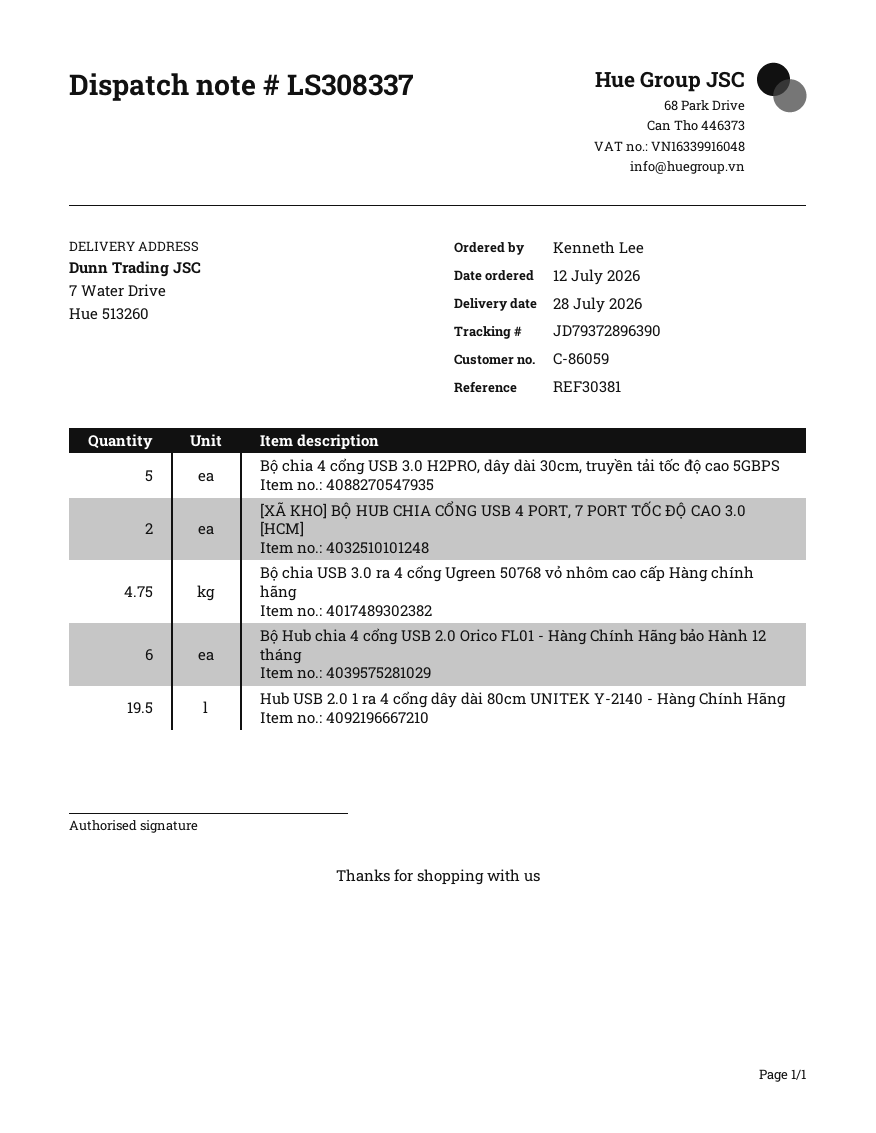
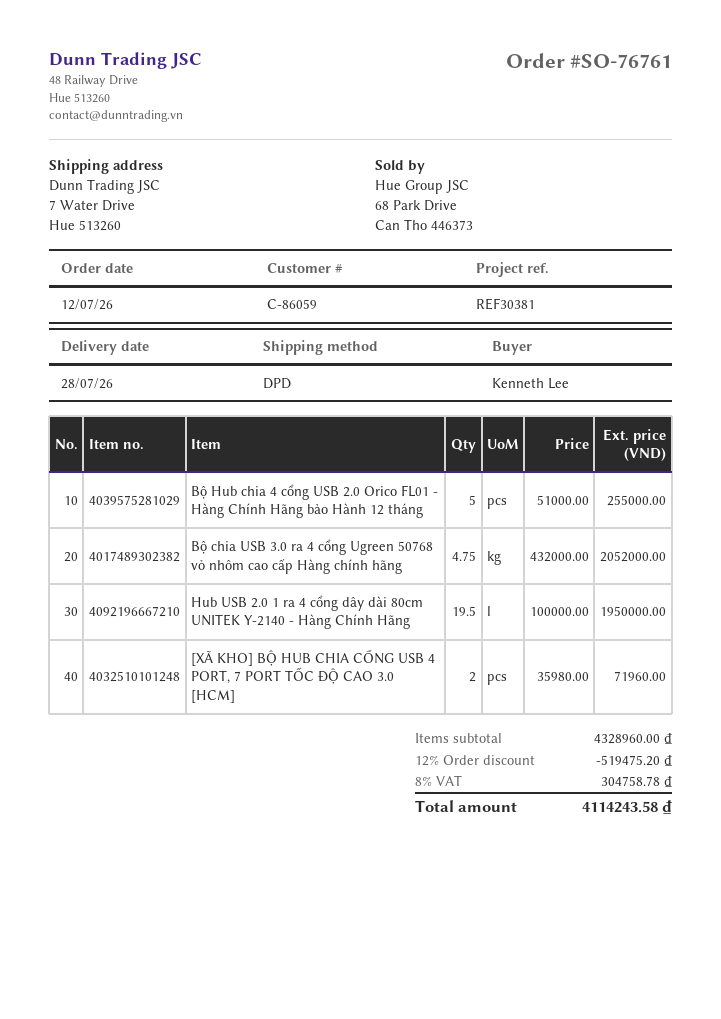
Bộ chia 4 cổng USB 3.0 H2PRO, dây dài 30cm, truyền tải tốc độ cao 5GBPS: 5 -> none
Bộ Hub chia 4 cổng USB 2.0 Orico FL01 - Hàng Chính Hãng bảo Hành 12 tháng: 6 -> 5

